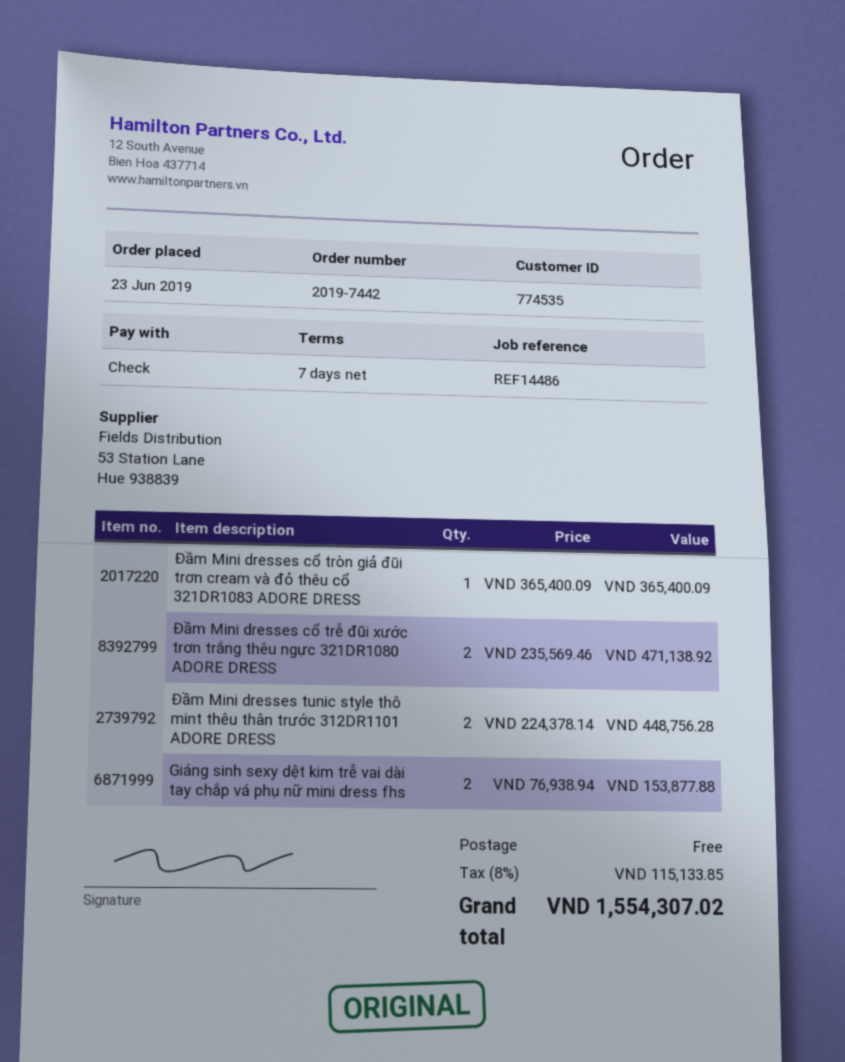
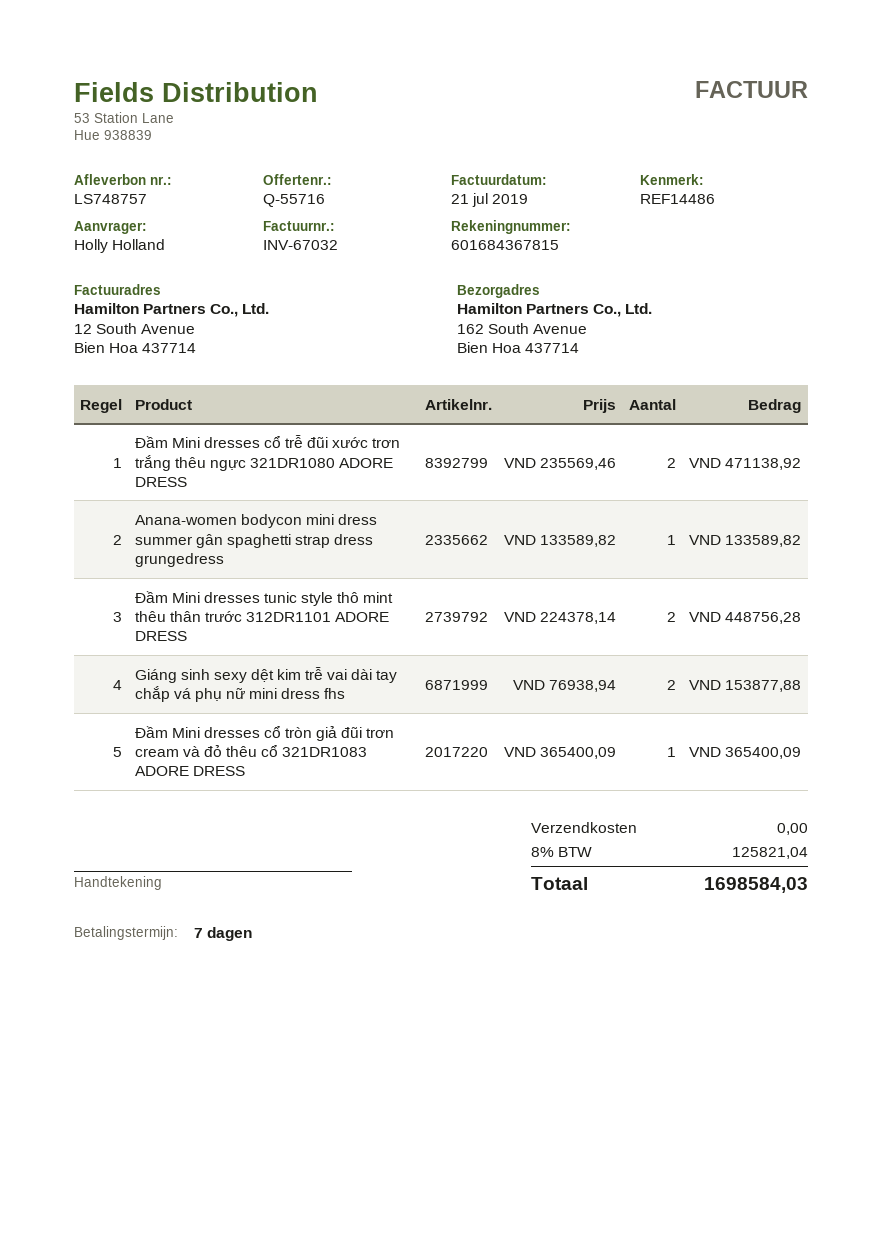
Anana-women bodycon mini dress summer gân spaghetti strap dress grungedress: none -> 1 x 133589.82 = 133589.82
tax: 8% = 115133.85 -> 8% = 125821.04
total: 1554307.02 -> 1698584.03

